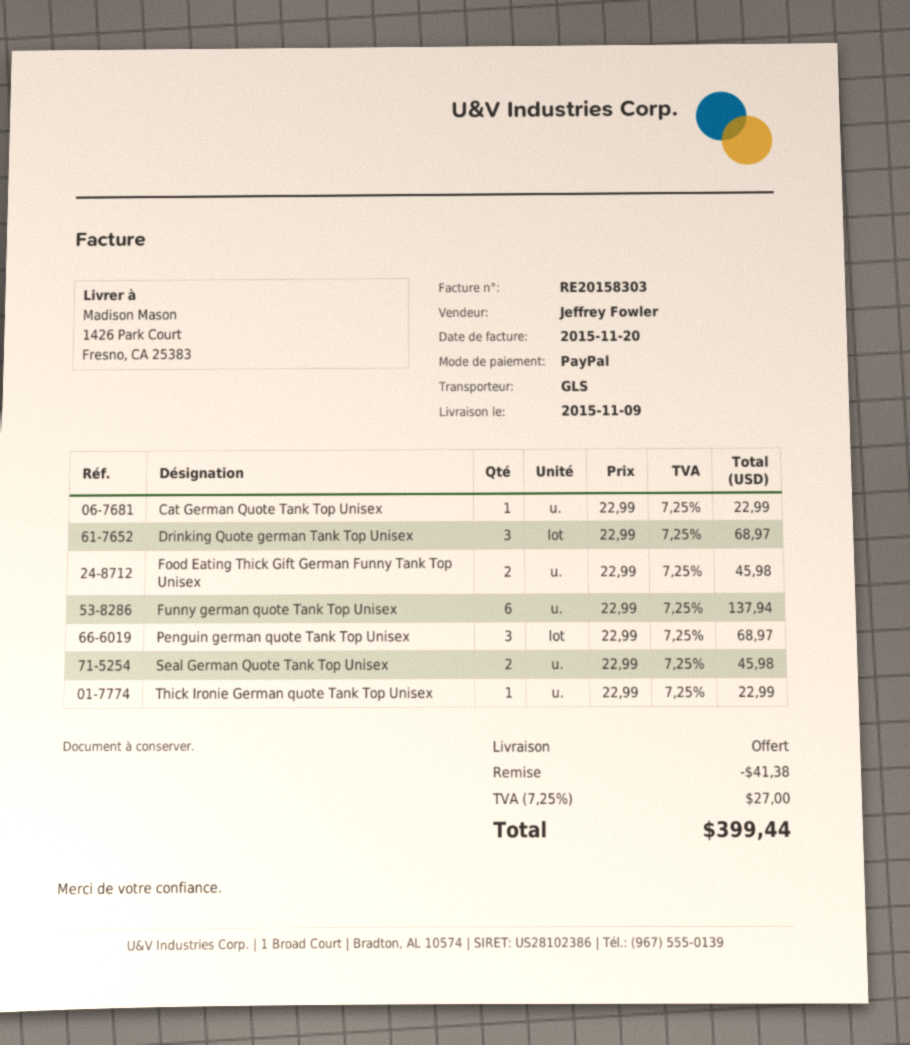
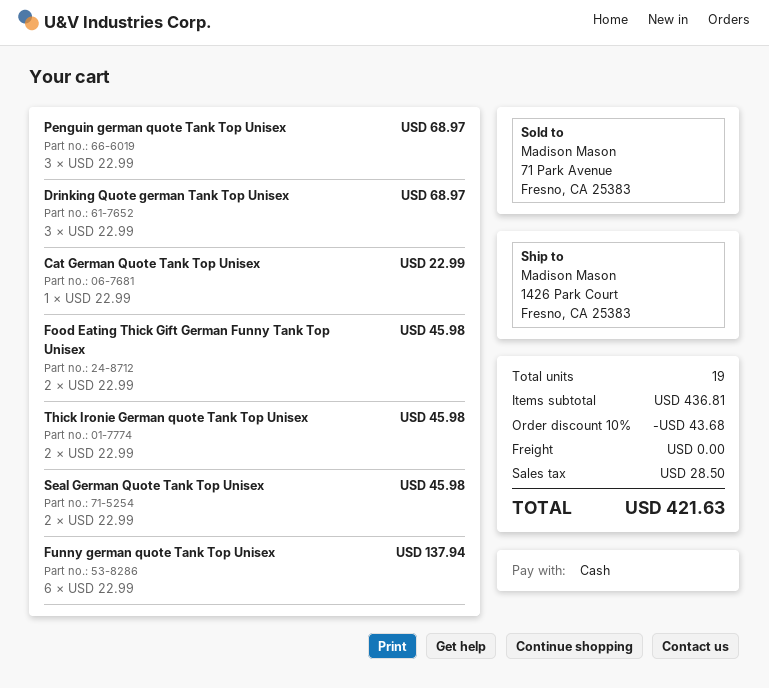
payment method: PayPal -> cash
Thick Ironie German quote Tank Top Unisex: 1 x 22.99 = 22.99 -> 2 x 22.99 = 45.98
discount: 41.38 -> 43.68
tax: 27.00 -> 28.50
total: 399.44 -> 421.63

